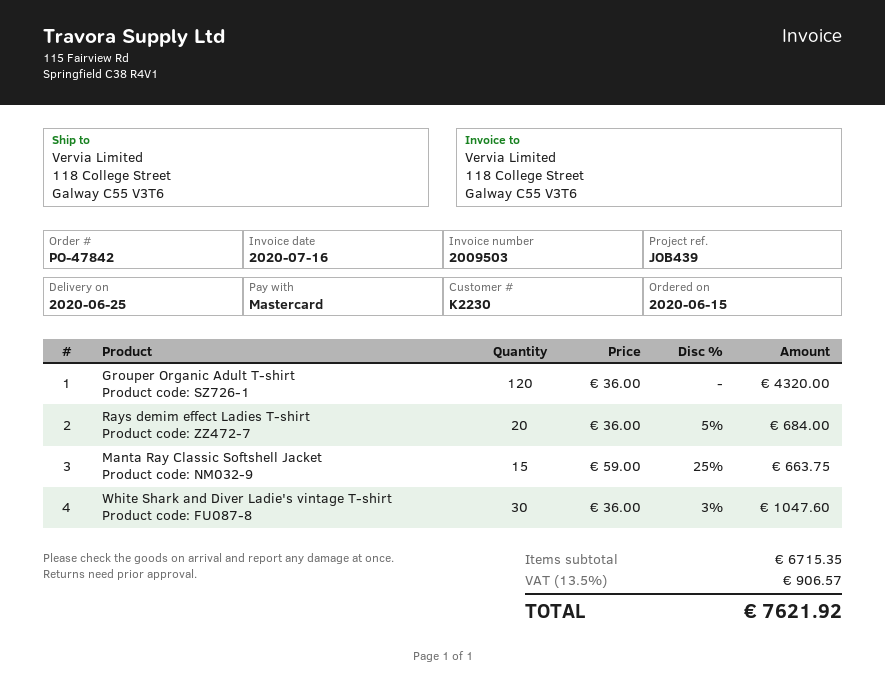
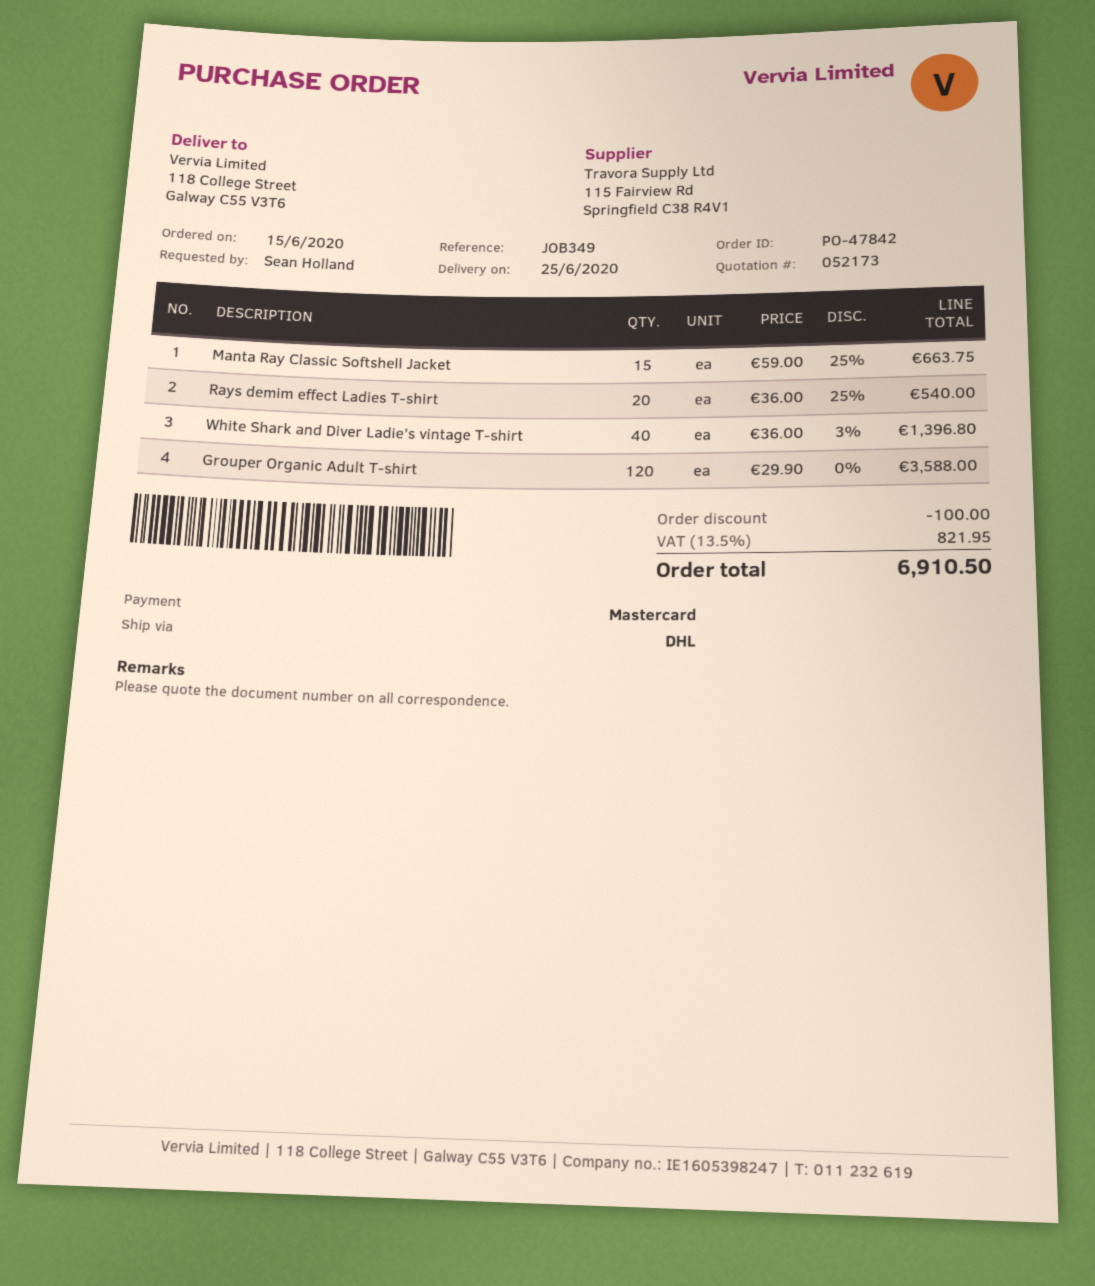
reference: JOB439 -> JOB349
Grouper Organic Adult T-shirt: 120 x 36.00 = 4320.00 -> 120 x 29.90 = 3588.00
Rays demim effect Ladies T-shirt: 20 x 36.00 - 5% = 684.00 -> 20 x 36.00 - 25% = 540.00
White Shark and Diver Ladie's vintage T-shirt: 30 x 36.00 - 3% = 1047.60 -> 40 x 36.00 - 3% = 1396.80
discount: none -> 100.00
tax: 13.5% = 906.57 -> 13.5% = 821.95
total: 7621.92 -> 6910.50

